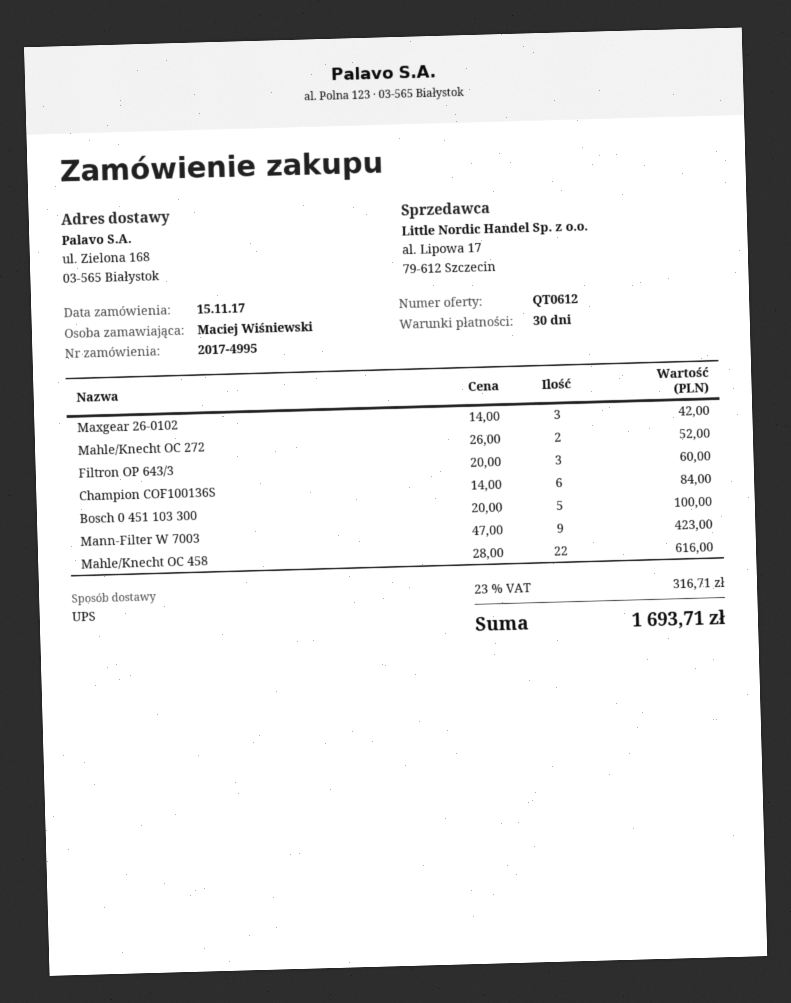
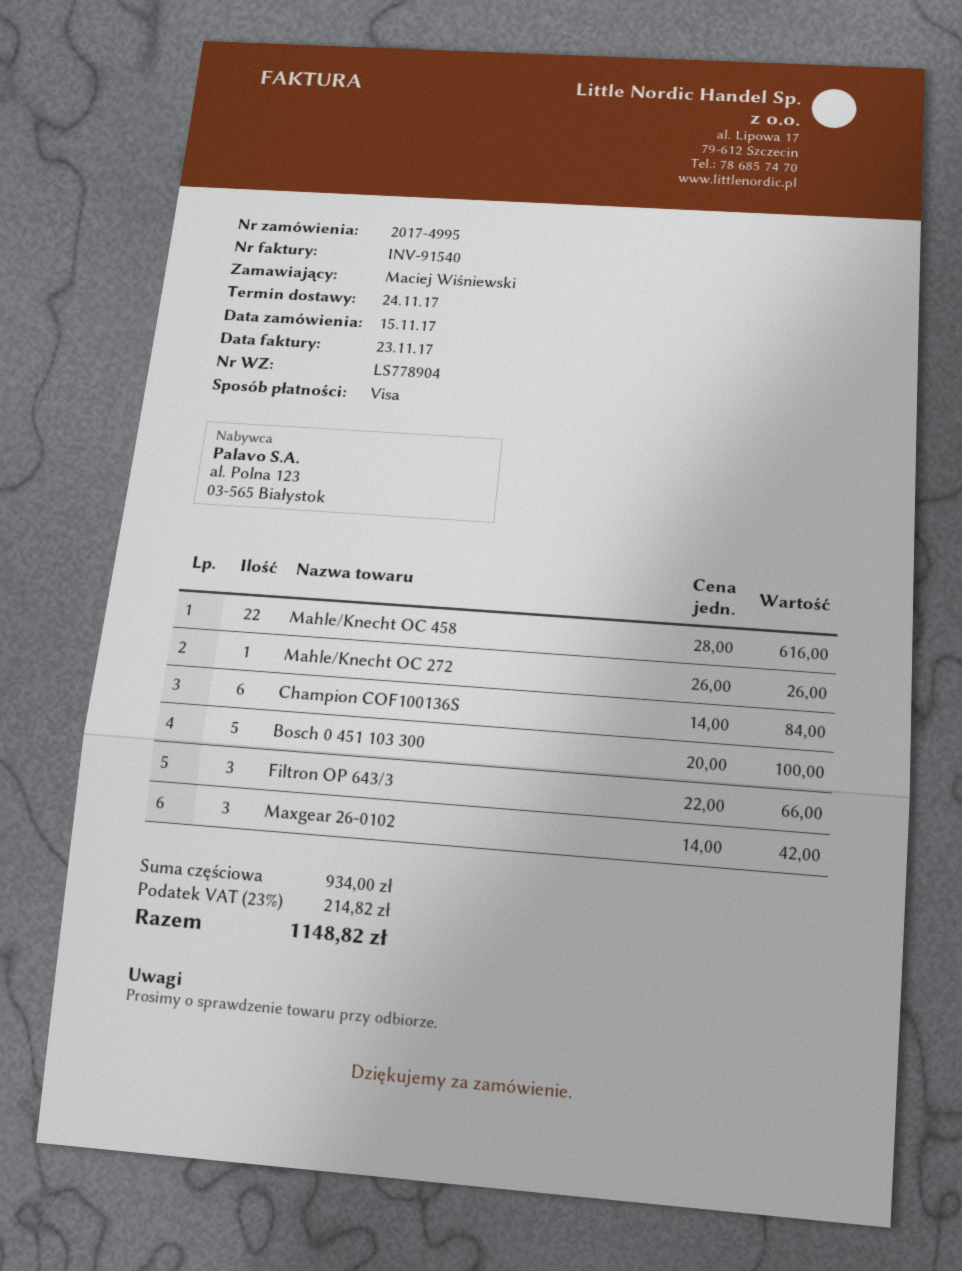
Mahle/Knecht OC 272: 2 x 26.00 = 52.00 -> 1 x 26.00 = 26.00
Filtron OP 643/3: 3 x 20.00 = 60.00 -> 3 x 22.00 = 66.00
Mann-Filter W 7003: 9 x 47.00 = 423.00 -> none
tax: 23% = 316.71 -> 23% = 214.82
total: 1693.71 -> 1148.82

